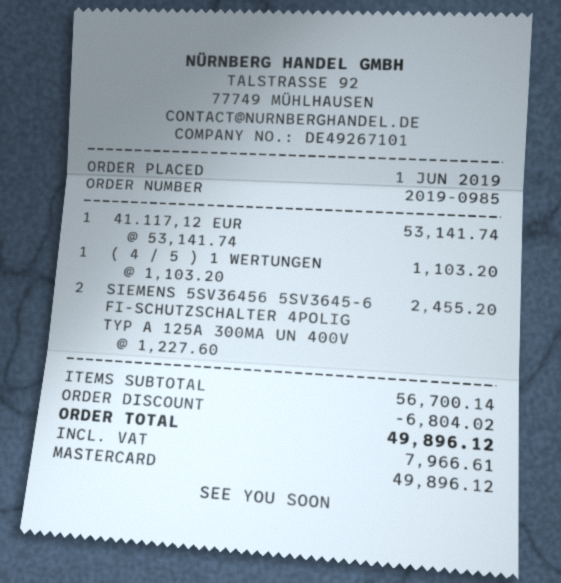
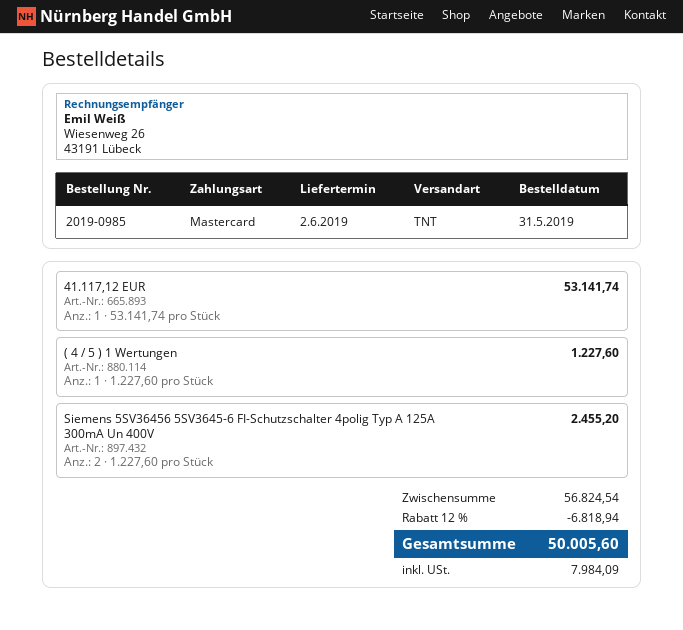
order date: 2019-06-01 -> 2019-05-31
( 4 / 5 ) 1 WERTUNGEN: 1 x 1103.20 = 1103.20 -> 1 x 1227.60 = 1227.60
subtotal: 56700.14 -> 56824.54
discount: 6804.02 -> 6818.94
tax: 7966.61 -> 7984.09
total: 49896.12 -> 50005.60

